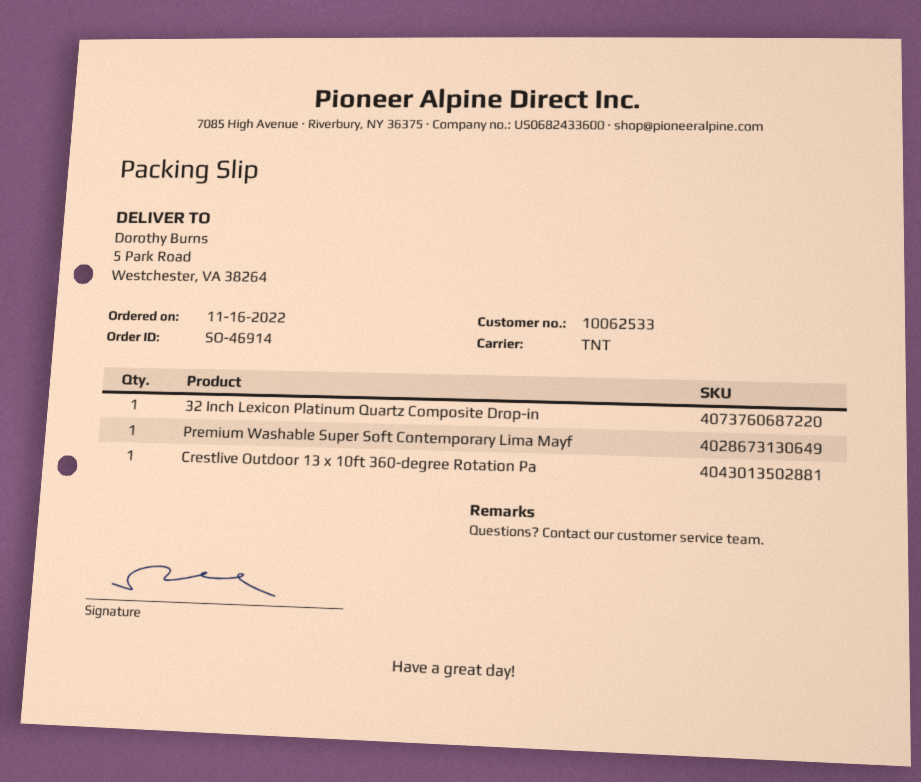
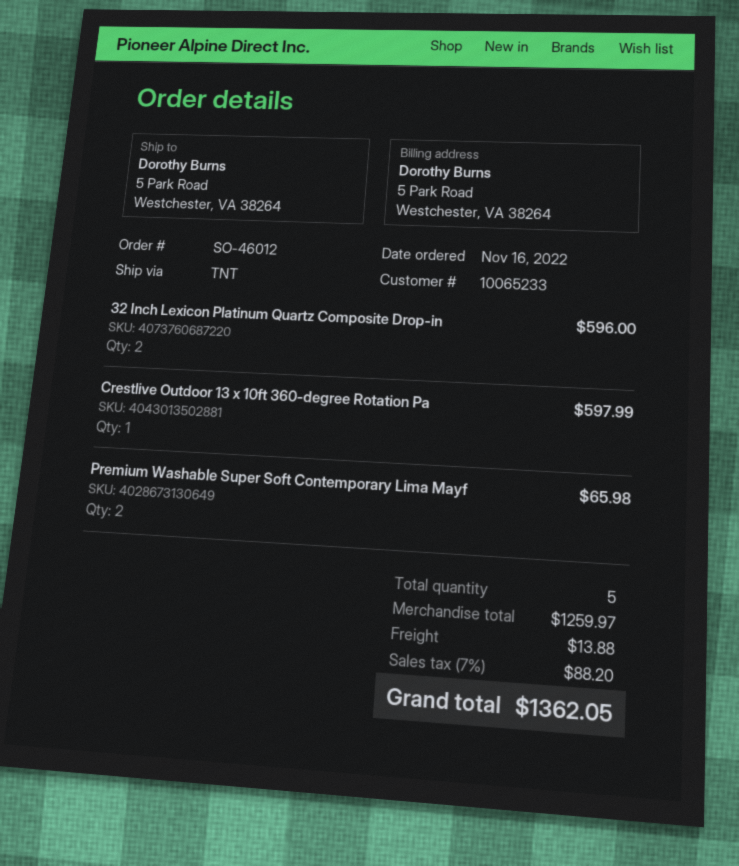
order number: SO-46914 -> SO-46012
customer number: 10062533 -> 10065233
32 Inch Lexicon Platinum Quartz Composite Drop-in: 1 -> 2
Premium Washable Super Soft Contemporary Lima Mayf: 1 -> 2

